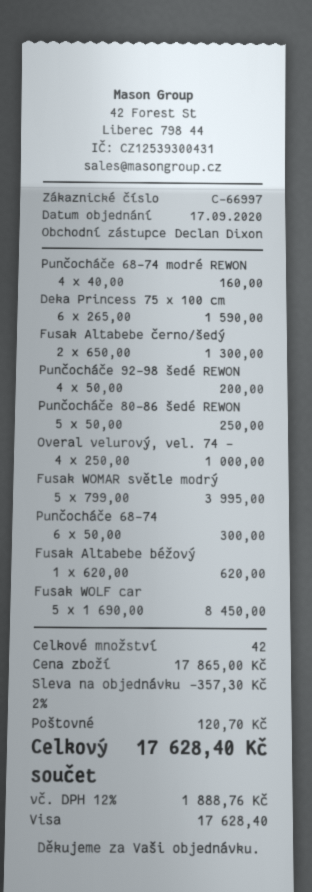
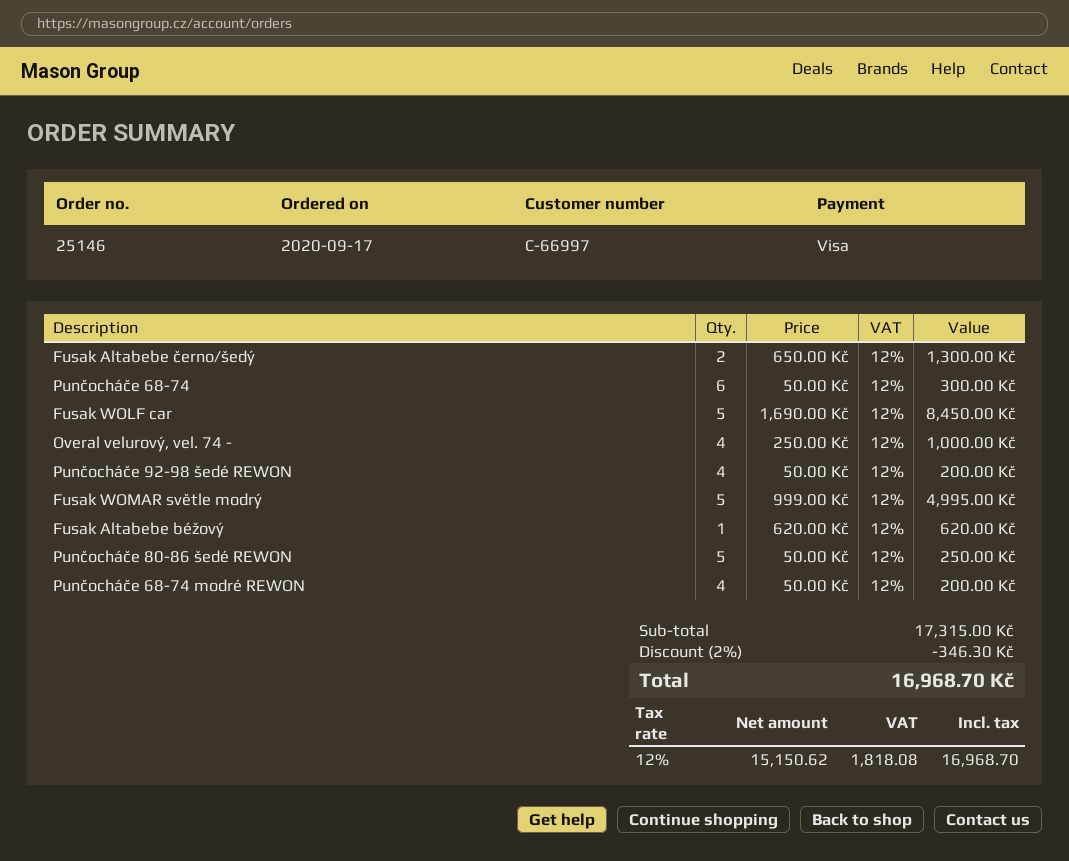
Punčocháče 68-74 modré REWON: 4 x 40.00 = 160.00 -> 4 x 50.00 = 200.00
Deka Princess 75 x 100 cm: 6 x 265.00 = 1590.00 -> none
Fusak WOMAR světle modrý: 5 x 799.00 = 3995.00 -> 5 x 999.00 = 4995.00
subtotal: 17865.00 -> 17315.00
discount: 2% = 357.30 -> 2% = 346.30
shipping: 120.70 -> none
tax: 12% = 1888.76 -> 12% = 1818.08
total: 17628.40 -> 16968.70

